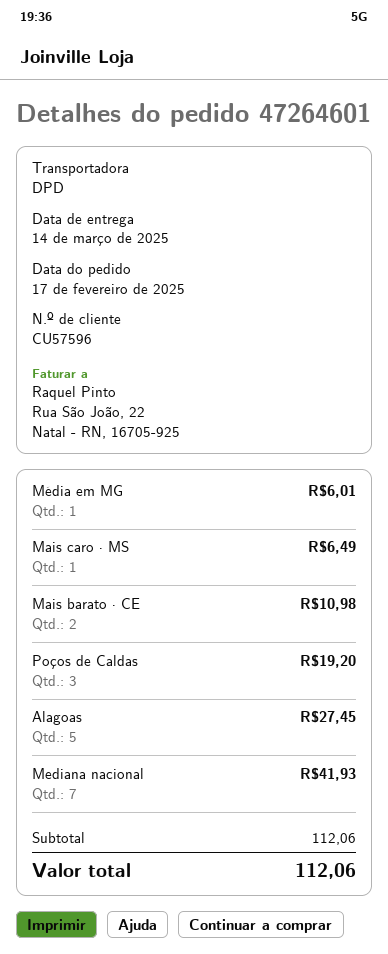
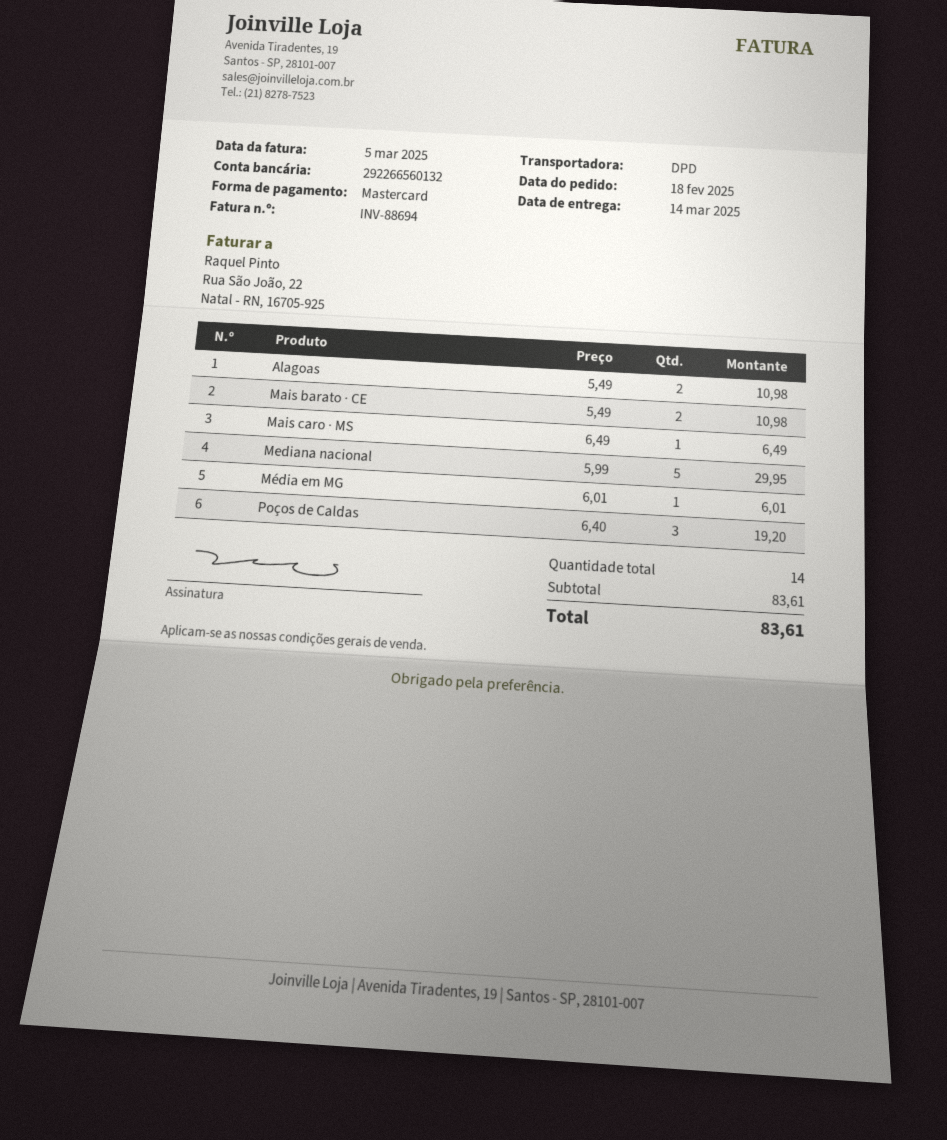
order date: 2025-02-17 -> 2025-02-18
Alagoas: 5 for 27.45 -> 2 for 10.98
Mediana nacional: 7 for 41.93 -> 5 for 29.95
subtotal: 112.06 -> 83.61
total: 112.06 -> 83.61

